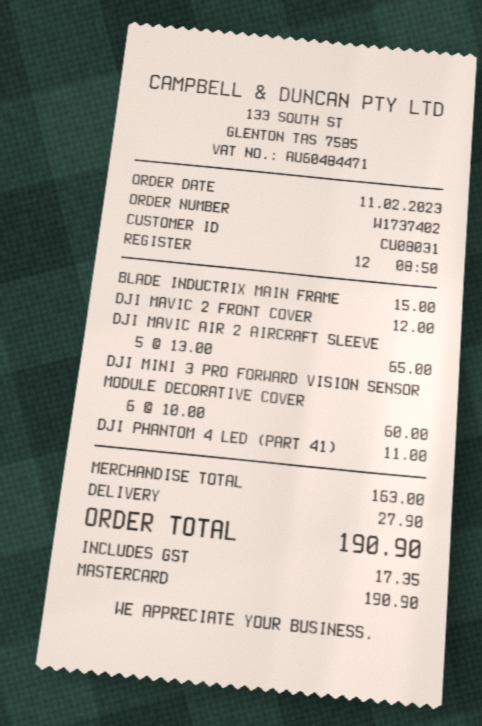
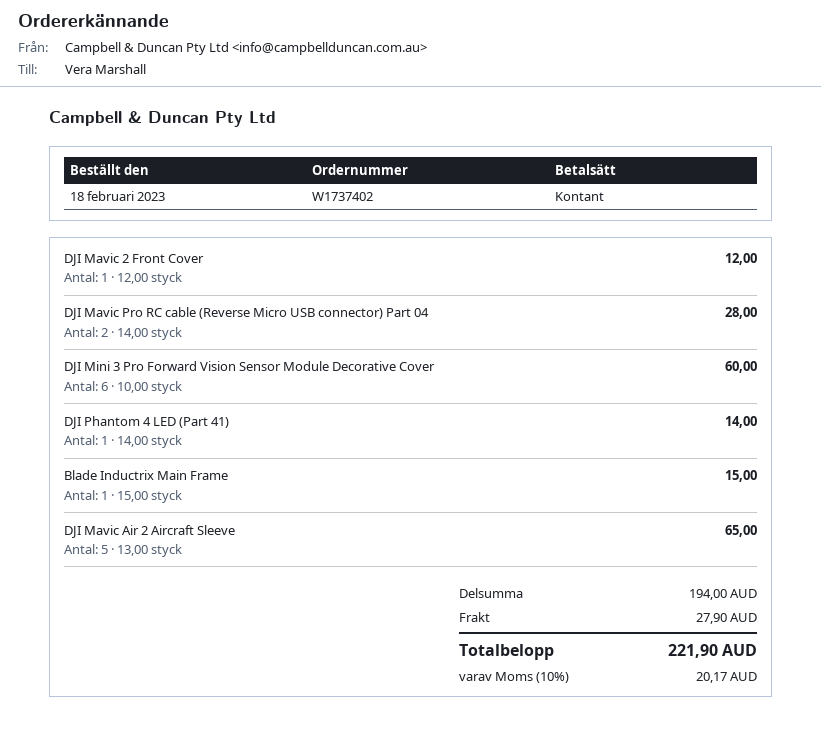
order date: 2023-02-11 -> 2023-02-18
payment method: Mastercard -> cash
DJI PHANTOM 4 LED (PART 41): 1 x 11.00 = 11.00 -> 1 x 14.00 = 14.00
DJI Mavic Pro RC cable (Reverse Micro USB connector) Part 04: none -> 2 x 14.00 = 28.00
subtotal: 163.00 -> 194.00
tax: 17.35 -> 20.17
total: 190.90 -> 221.90

